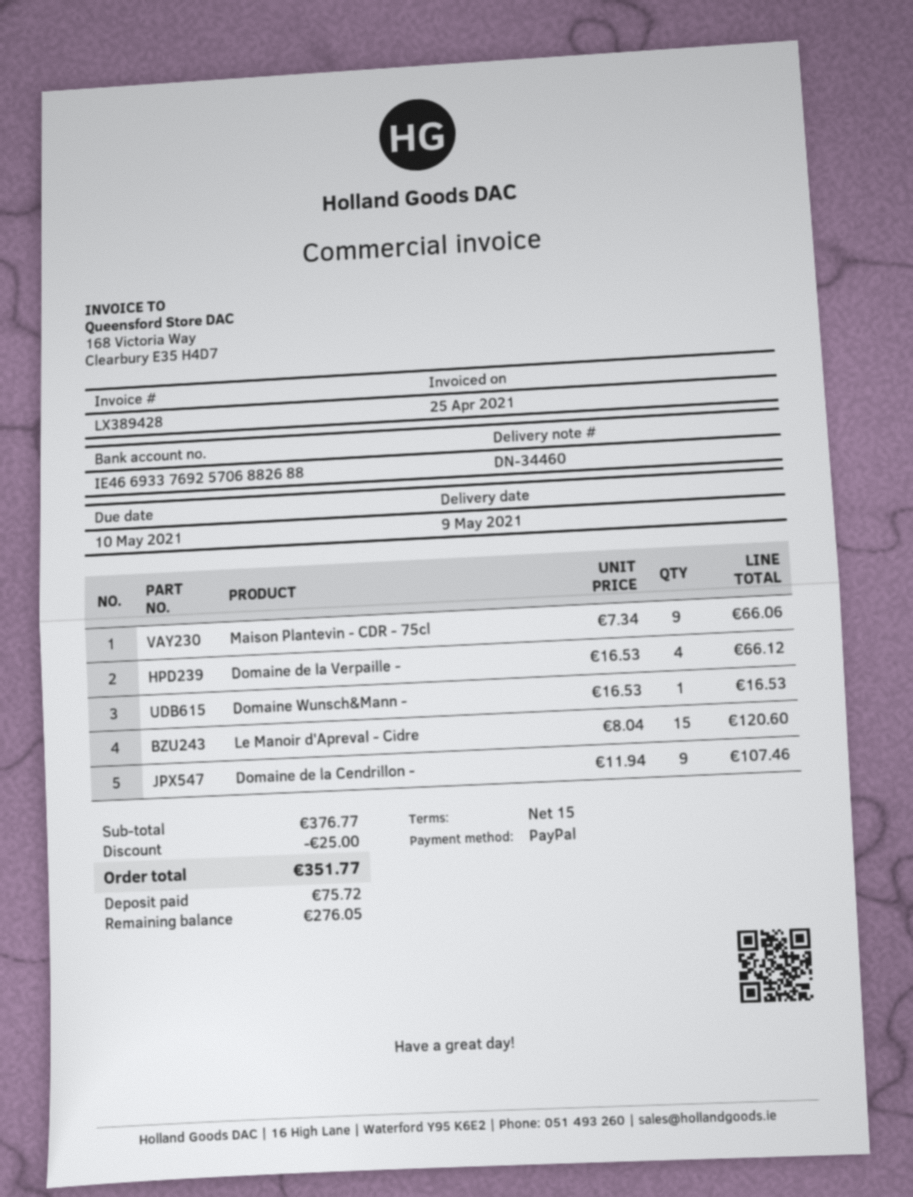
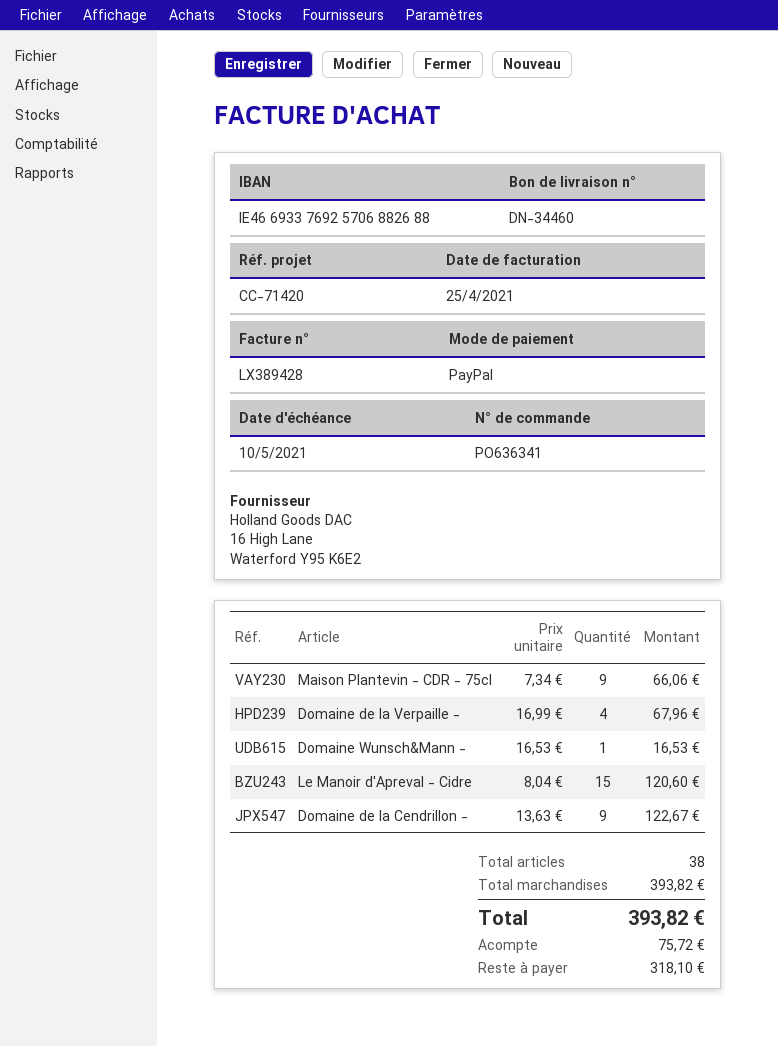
Domaine de la Verpaille -: 4 x 16.53 = 66.12 -> 4 x 16.99 = 67.96
Domaine de la Cendrillon -: 9 x 11.94 = 107.46 -> 9 x 13.63 = 122.67
subtotal: 376.77 -> 393.82
discount: 25.00 -> none
total: 351.77 -> 393.82
balance: 276.05 -> 318.10

